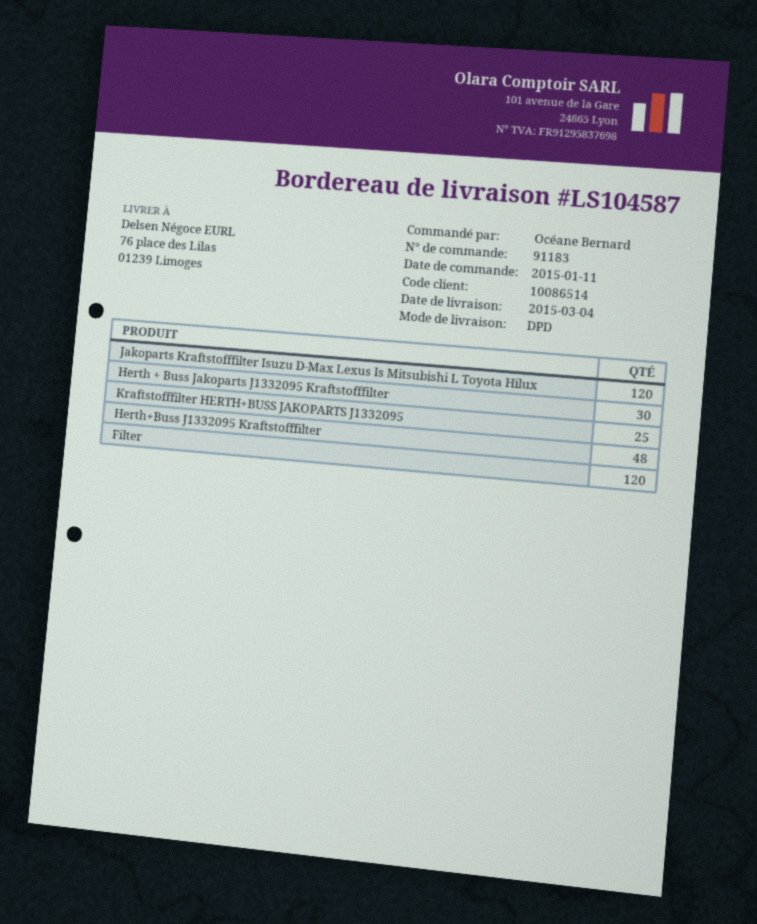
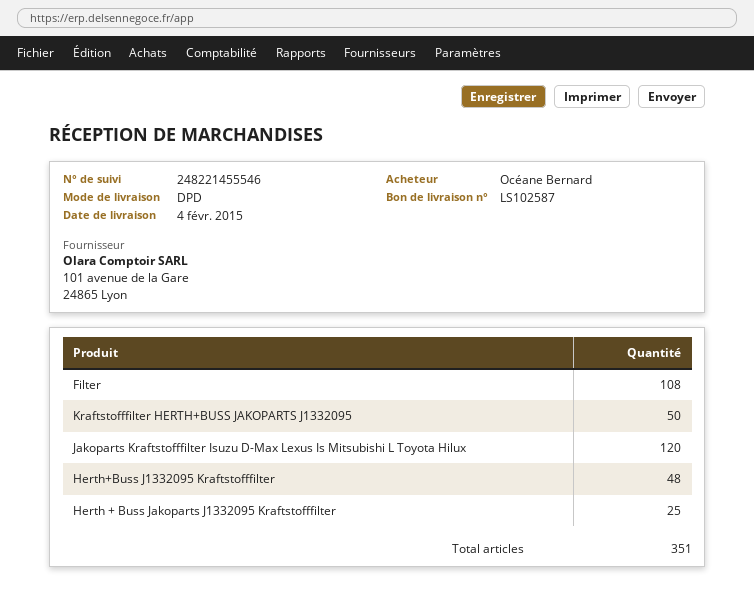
delivery note number: LS104587 -> LS102587
delivery date: 2015-03-04 -> 2015-02-04
Herth + Buss Jakoparts J1332095 Kraftstofffilter: 30 -> 25
Kraftstofffilter HERTH+BUSS JAKOPARTS J1332095: 25 -> 50
Filter: 120 -> 108

